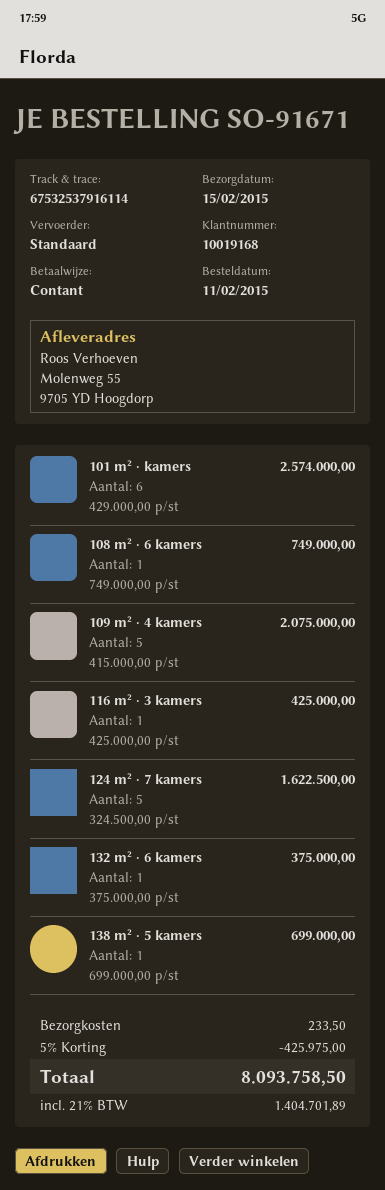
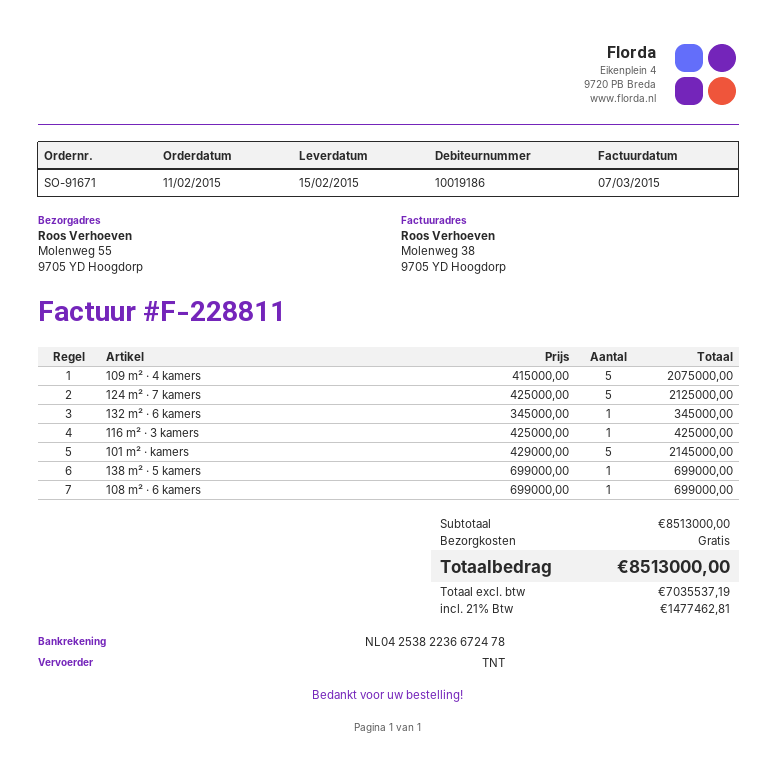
customer number: 10019168 -> 10019186
shipping method: standard -> TNT
101 m² · kamers: 6 x 429000.00 = 2574000.00 -> 5 x 429000.00 = 2145000.00
108 m² · 6 kamers: 1 x 749000.00 = 749000.00 -> 1 x 699000.00 = 699000.00
124 m² · 7 kamers: 5 x 324500.00 = 1622500.00 -> 5 x 425000.00 = 2125000.00
132 m² · 6 kamers: 1 x 375000.00 = 375000.00 -> 1 x 345000.00 = 345000.00
discount: 5% = 425975.00 -> none
shipping: 233.50 -> 0.00
tax: 21% = 1404701.89 -> 21% = 1477462.81
total: 8093758.50 -> 8513000.00

